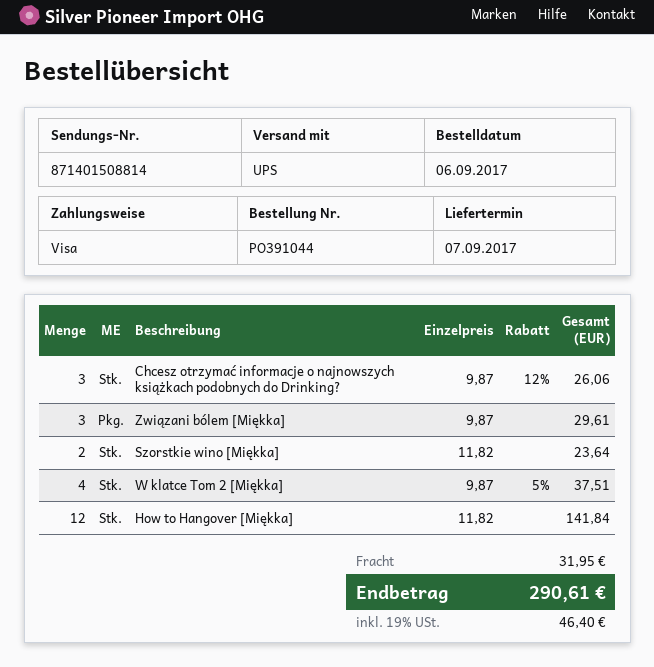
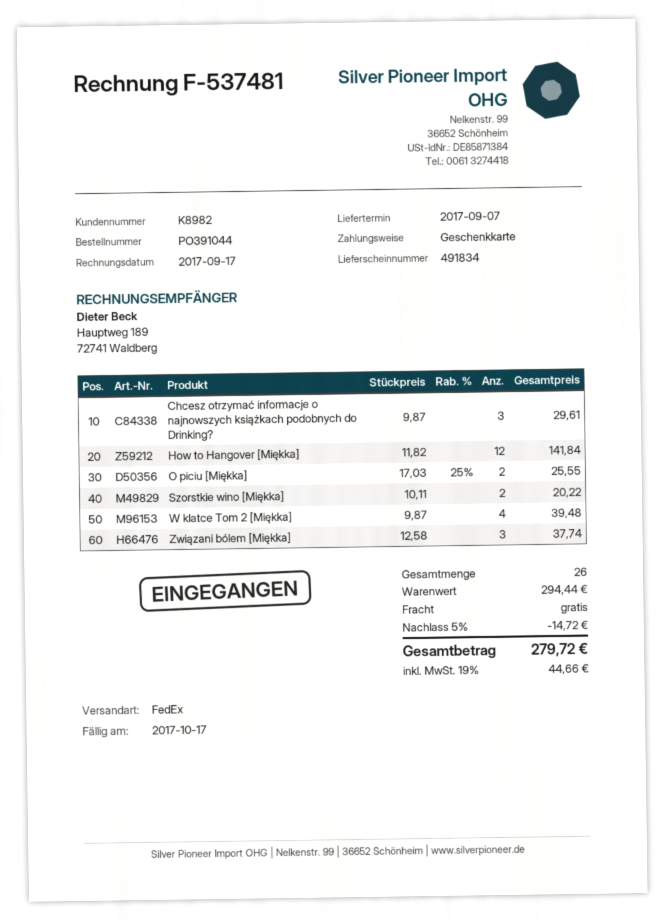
payment method: Visa -> gift card
shipping method: UPS -> FedEx
Chcesz otrzymać informacje o najnowszych książkach podobnych do Drinking?: 3 x 9.87 - 12% = 26.06 -> 3 x 9.87 = 29.61
Związani bólem [Miękka]: 3 x 9.87 = 29.61 -> 3 x 12.58 = 37.74
Szorstkie wino [Miękka]: 2 x 11.82 = 23.64 -> 2 x 10.11 = 20.22
W klatce Tom 2 [Miękka]: 4 x 9.87 - 5% = 37.51 -> 4 x 9.87 = 39.48
O piciu [Miękka]: none -> 2 x 17.03 - 25% = 25.55
discount: none -> 5% = 14.72
shipping: 31.95 -> 0.00
tax: 19% = 46.40 -> 19% = 44.66
total: 290.61 -> 279.72

